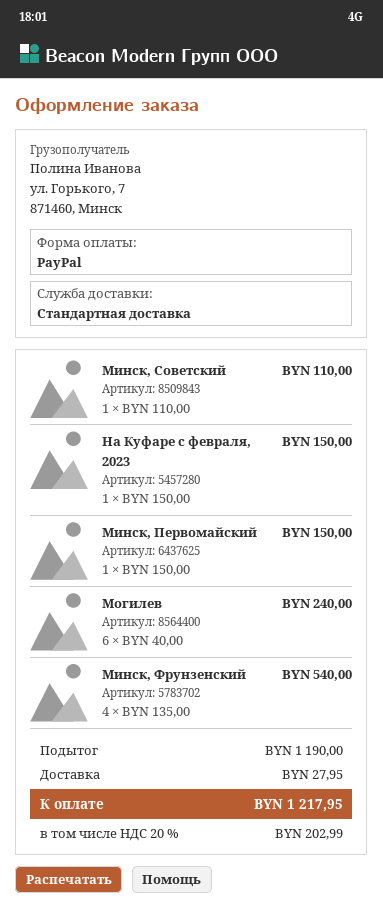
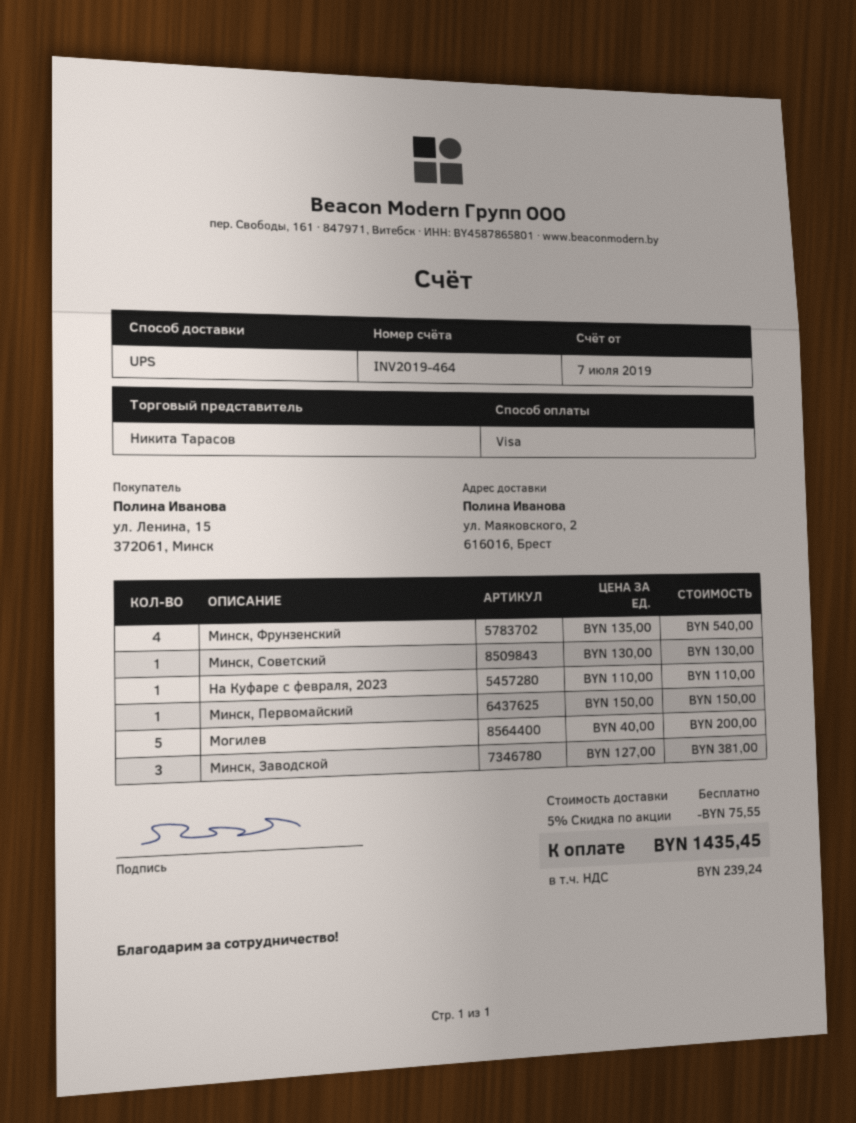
payment method: PayPal -> Visa
shipping method: standard -> UPS
ship to: ул. Горького, 7, 871460, Минск -> ул. Маяковского, 2, 616016, Брест
Минск, Советский: 1 x 110.00 = 110.00 -> 1 x 130.00 = 130.00
На Куфаре с февраля, 2023: 1 x 150.00 = 150.00 -> 1 x 110.00 = 110.00
Могилев: 6 x 40.00 = 240.00 -> 5 x 40.00 = 200.00
Минск, Заводской: none -> 3 x 127.00 = 381.00
discount: none -> 5% = 75.55
shipping: 27.95 -> 0.00
tax: 202.99 -> 239.24
total: 1217.95 -> 1435.45

